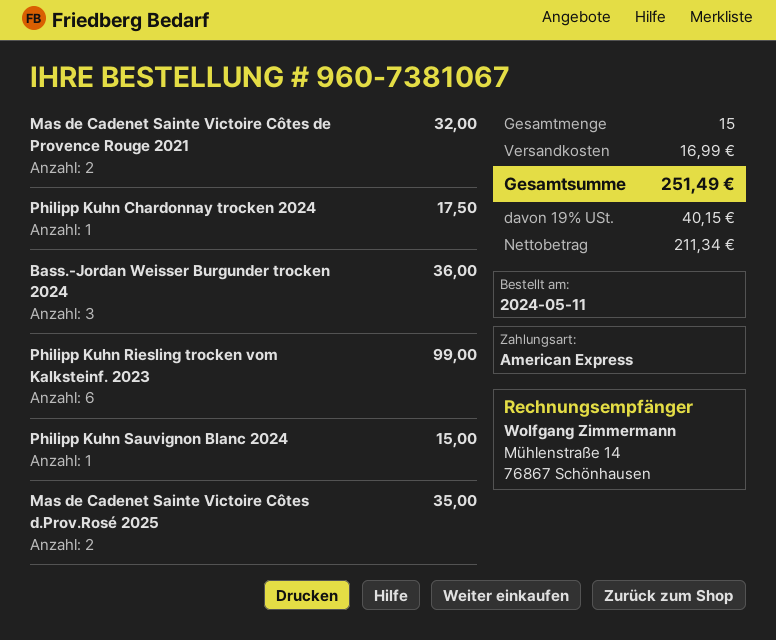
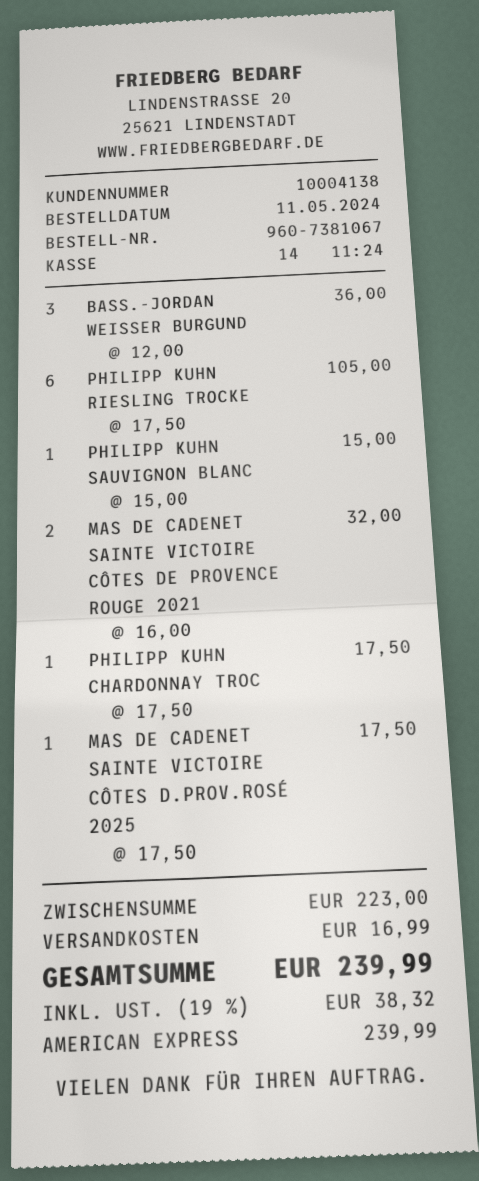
Philipp Kuhn Riesling trocken vom Kalksteinf. 2023: 6 for 99.00 -> 6 for 105.00
Mas de Cadenet Sainte Victoire Côtes d.Prov.Rosé 2025: 2 for 35.00 -> 1 for 17.50
tax: 19% = 40.15 -> 19% = 38.32
total: 251.49 -> 239.99

